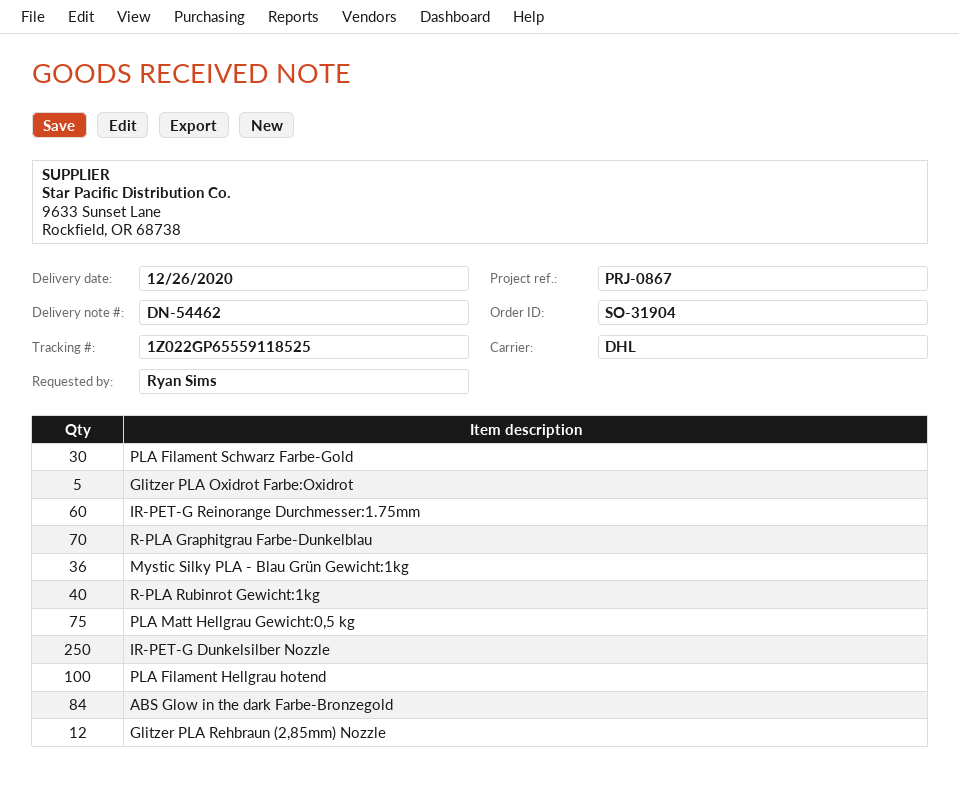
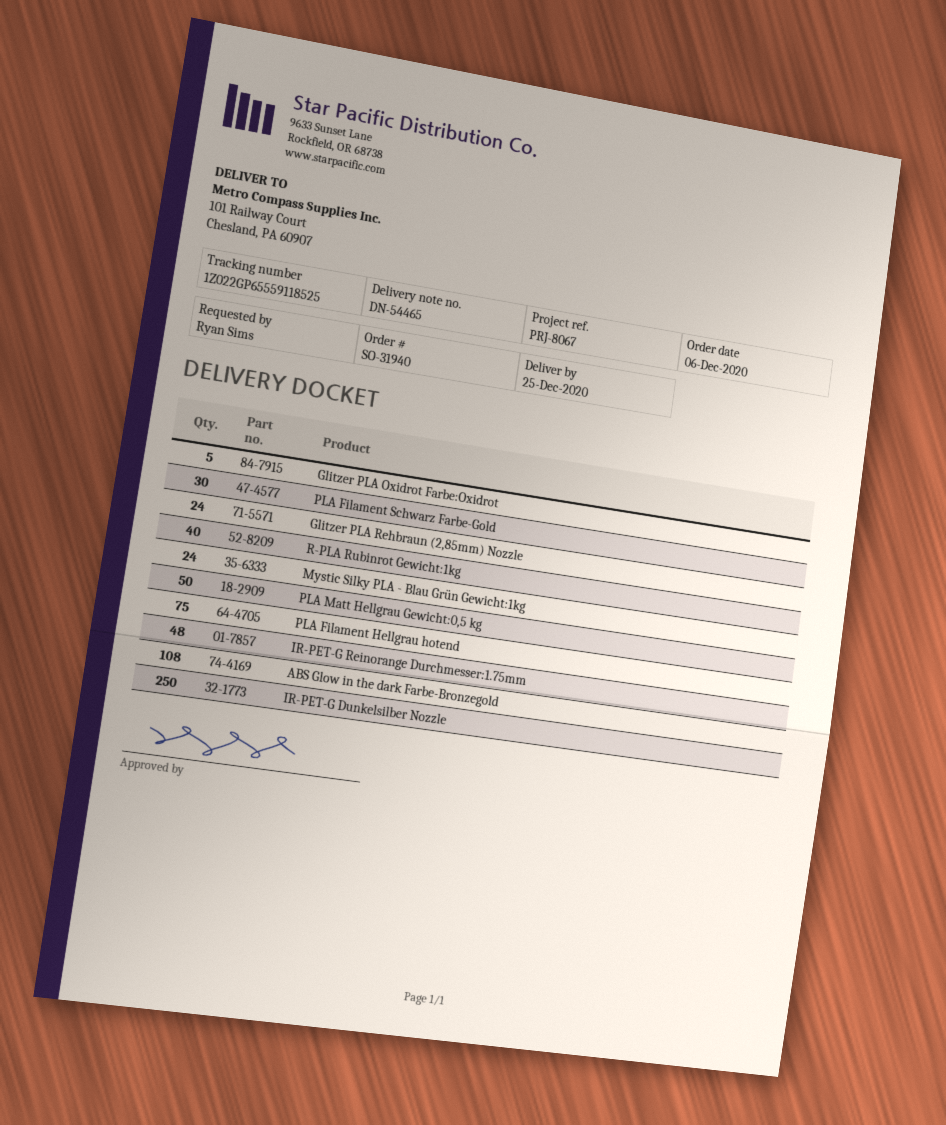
order number: SO-31904 -> SO-31940
delivery note number: DN-54462 -> DN-54465
delivery date: 2020-12-26 -> 2020-12-25
reference: PRJ-0867 -> PRJ-8067
IR-PET-G Reinorange Durchmesser:1.75mm: 60 -> 48
R-PLA Graphitgrau Farbe-Dunkelblau: 70 -> none
Mystic Silky PLA - Blau Grün Gewicht:1kg: 36 -> 24
PLA Matt Hellgrau Gewicht:0,5 kg: 75 -> 50
PLA Filament Hellgrau hotend: 100 -> 75
ABS Glow in the dark Farbe-Bronzegold: 84 -> 108
Glitzer PLA Rehbraun (2,85mm) Nozzle: 12 -> 24

